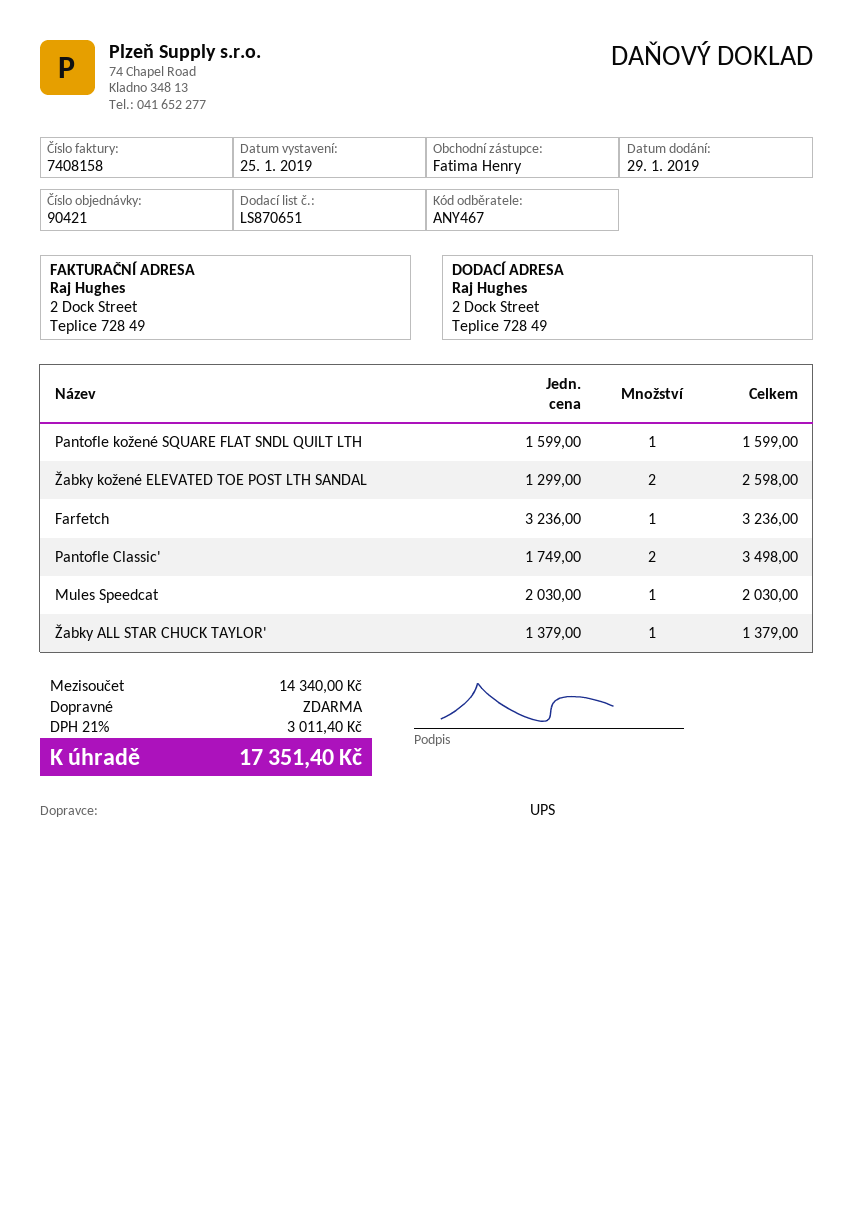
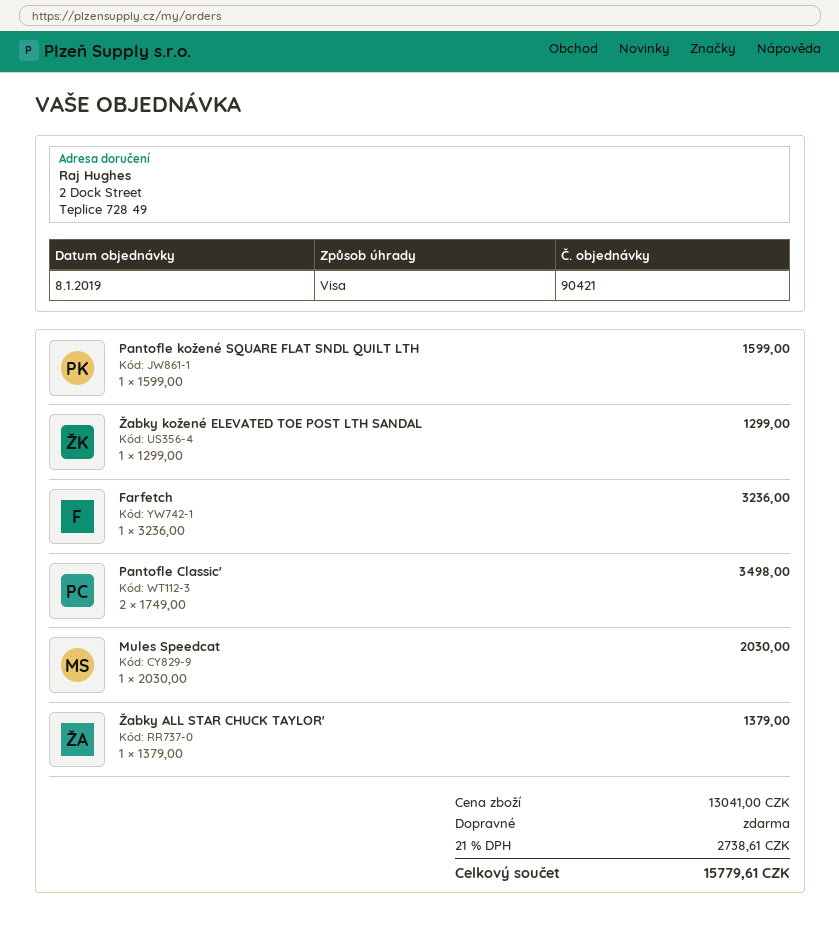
Žabky kožené ELEVATED TOE POST LTH SANDAL: 2 x 1299.00 = 2598.00 -> 1 x 1299.00 = 1299.00
subtotal: 14340.00 -> 13041.00
tax: 21% = 3011.40 -> 21% = 2738.61
total: 17351.40 -> 15779.61

